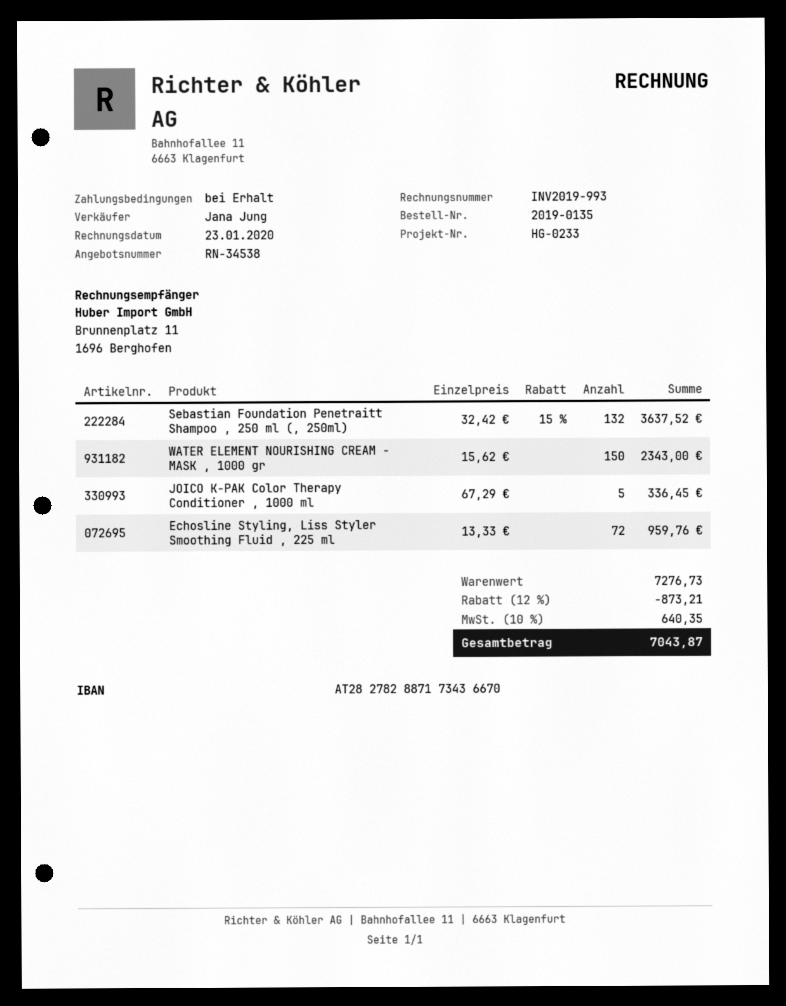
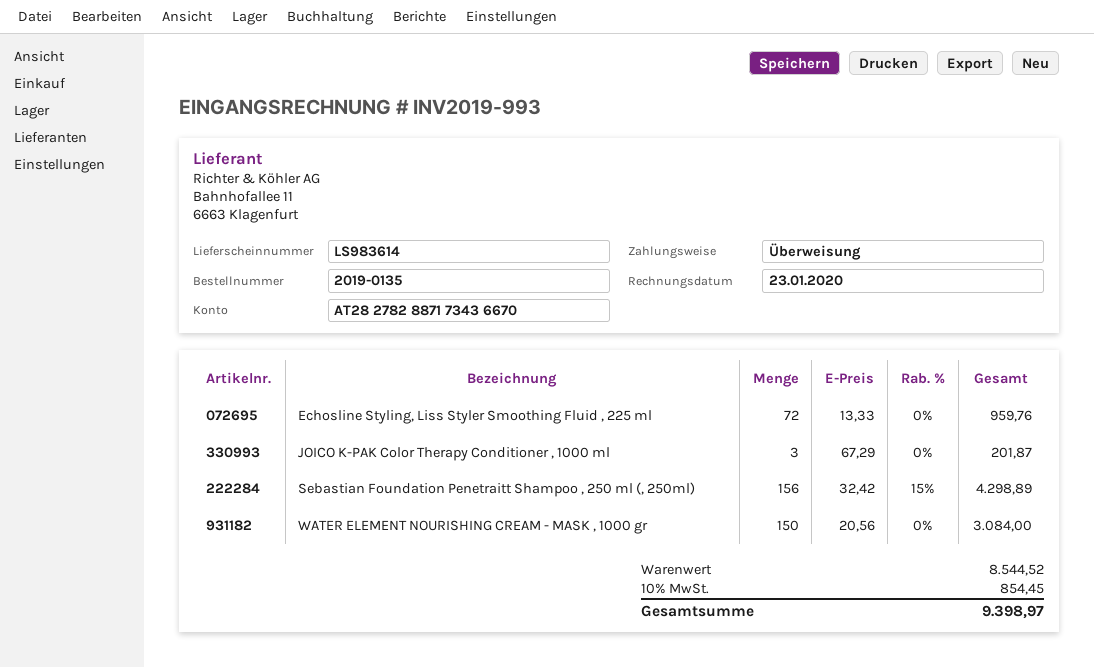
Sebastian Foundation Penetraitt Shampoo , 250 ml (, 250ml): 132 x 32.42 - 15% = 3637.52 -> 156 x 32.42 - 15% = 4298.89
WATER ELEMENT NOURISHING CREAM - MASK , 1000 gr: 150 x 15.62 = 2343.00 -> 150 x 20.56 = 3084.00
JOICO K-PAK Color Therapy Conditioner , 1000 ml: 5 x 67.29 = 336.45 -> 3 x 67.29 = 201.87
subtotal: 7276.73 -> 8544.52
discount: 12% = 873.21 -> none
tax: 10% = 640.35 -> 10% = 854.45
total: 7043.87 -> 9398.97

